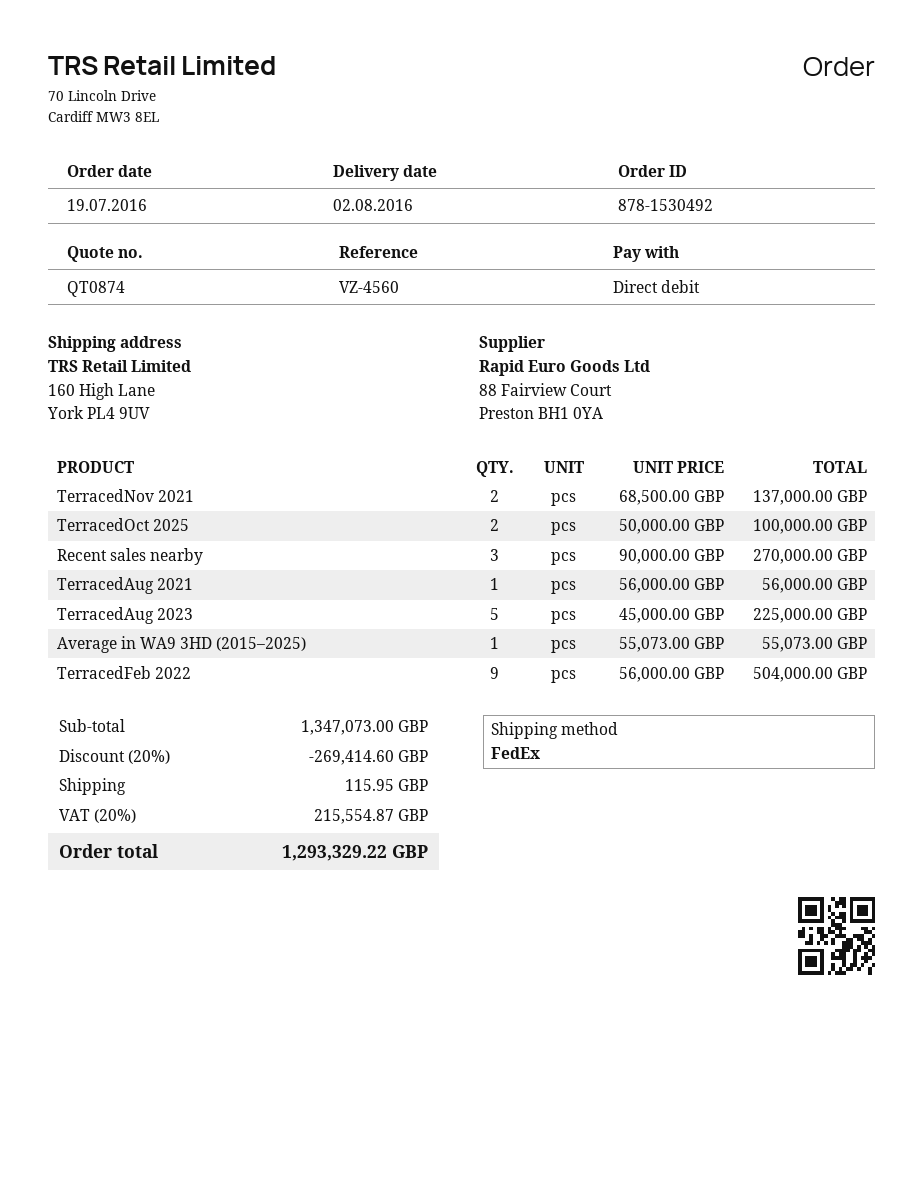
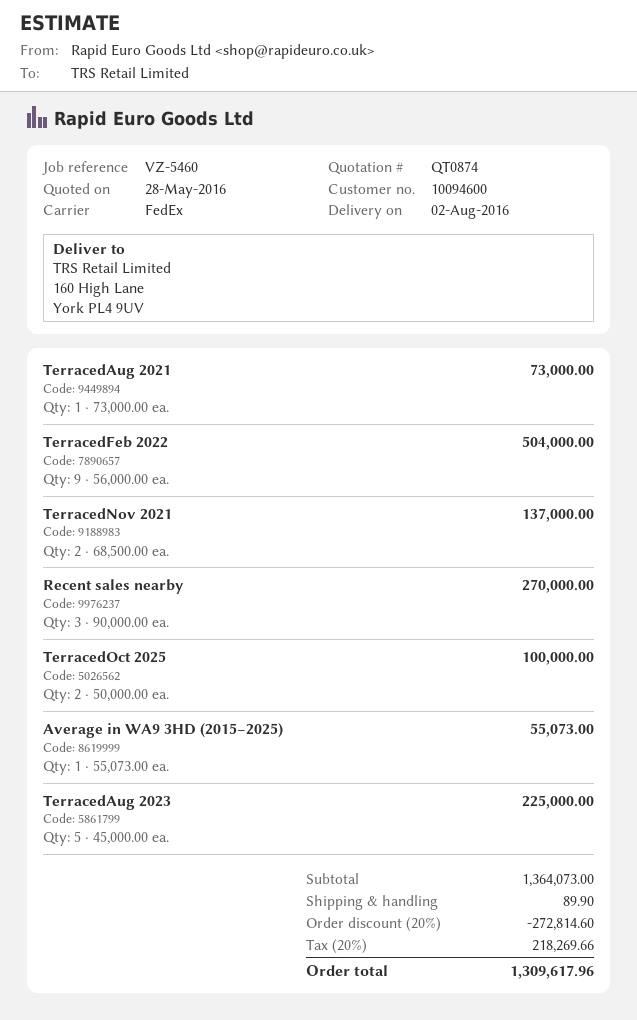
reference: VZ-4560 -> VZ-5460
TerracedAug 2021: 1 x 56000.00 = 56000.00 -> 1 x 73000.00 = 73000.00
subtotal: 1347073.00 -> 1364073.00
discount: 20% = 269414.60 -> 20% = 272814.60
shipping: 115.95 -> 89.90
tax: 20% = 215554.87 -> 20% = 218269.66
total: 1293329.22 -> 1309617.96

